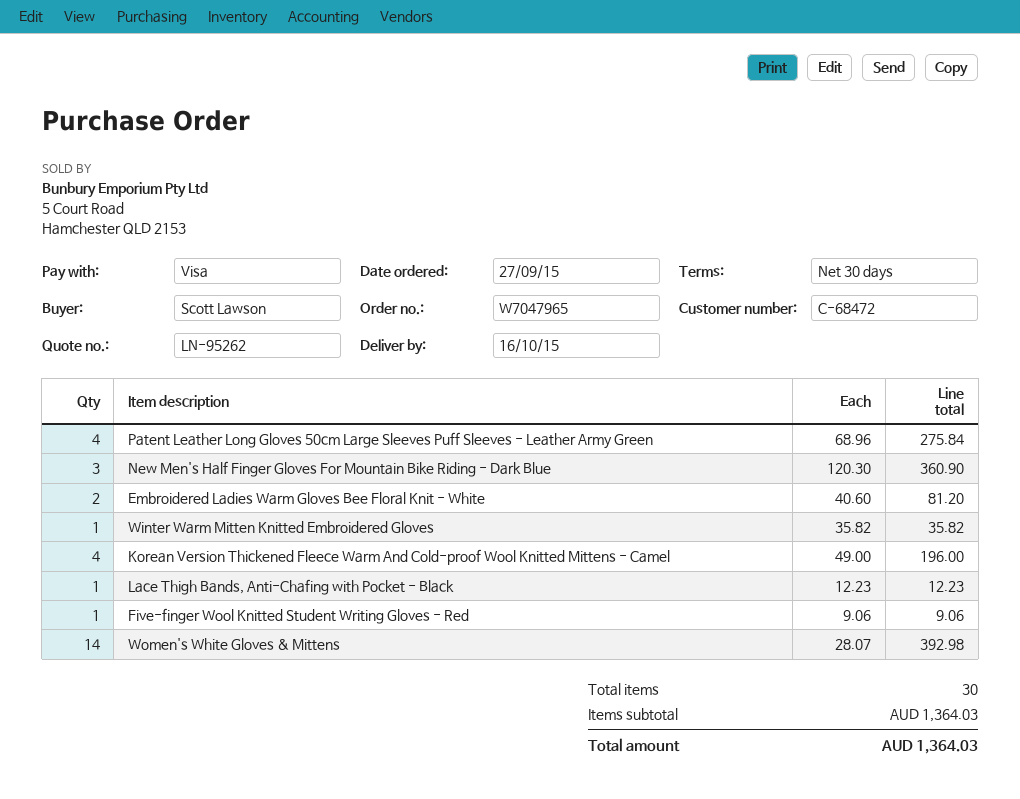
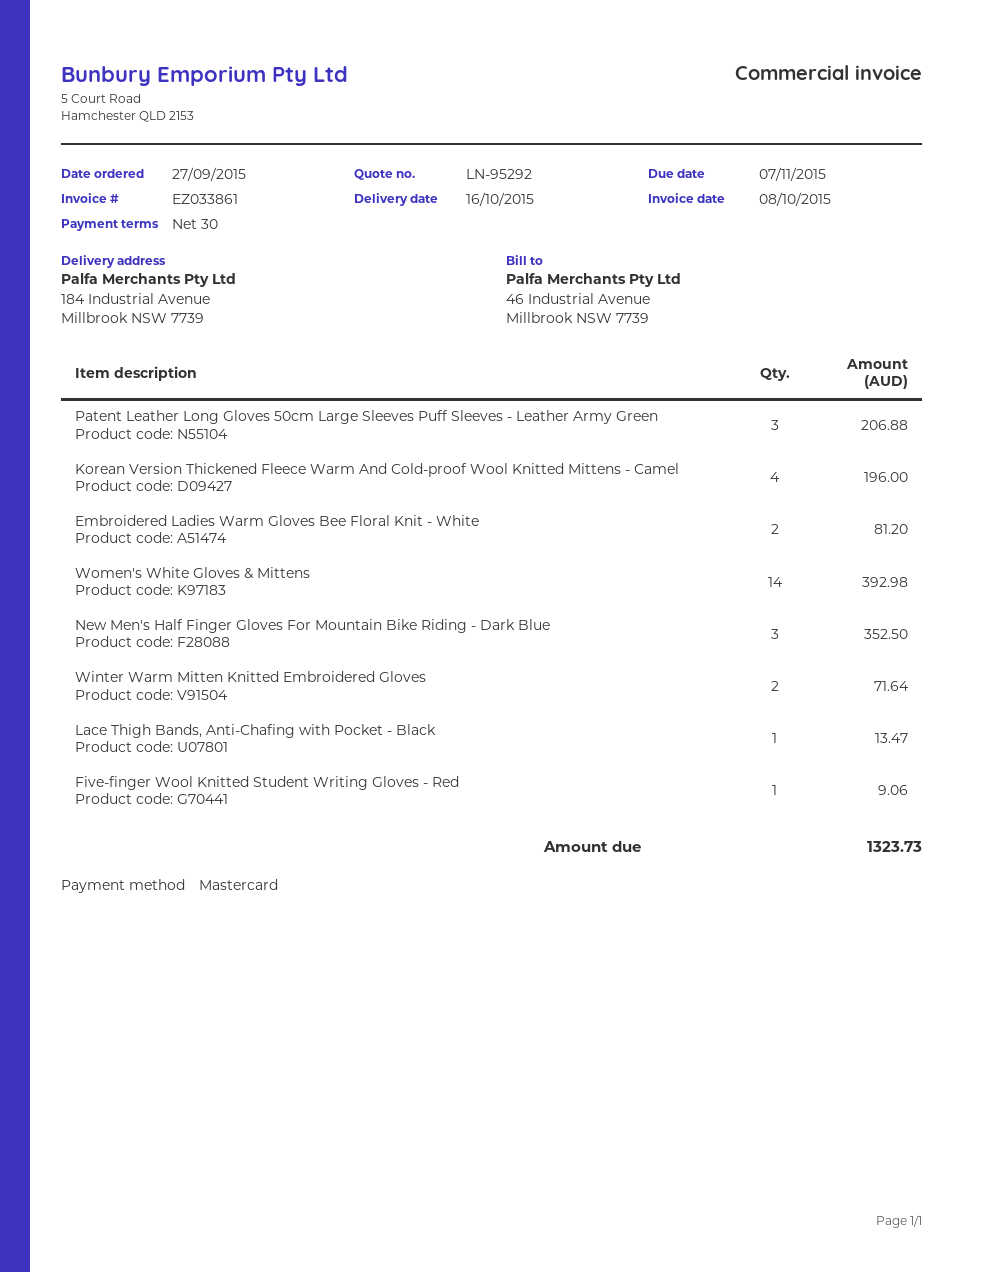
quote number: LN-95262 -> LN-95292
payment method: Visa -> Mastercard
Patent Leather Long Gloves 50cm Large Sleeves Puff Sleeves - Leather Army Green: 4 for 275.84 -> 3 for 206.88
New Men's Half Finger Gloves For Mountain Bike Riding - Dark Blue: 3 for 360.90 -> 3 for 352.50
Winter Warm Mitten Knitted Embroidered Gloves: 1 for 35.82 -> 2 for 71.64
Lace Thigh Bands, Anti-Chafing with Pocket - Black: 1 for 12.23 -> 1 for 13.47
total: 1364.03 -> 1323.73

